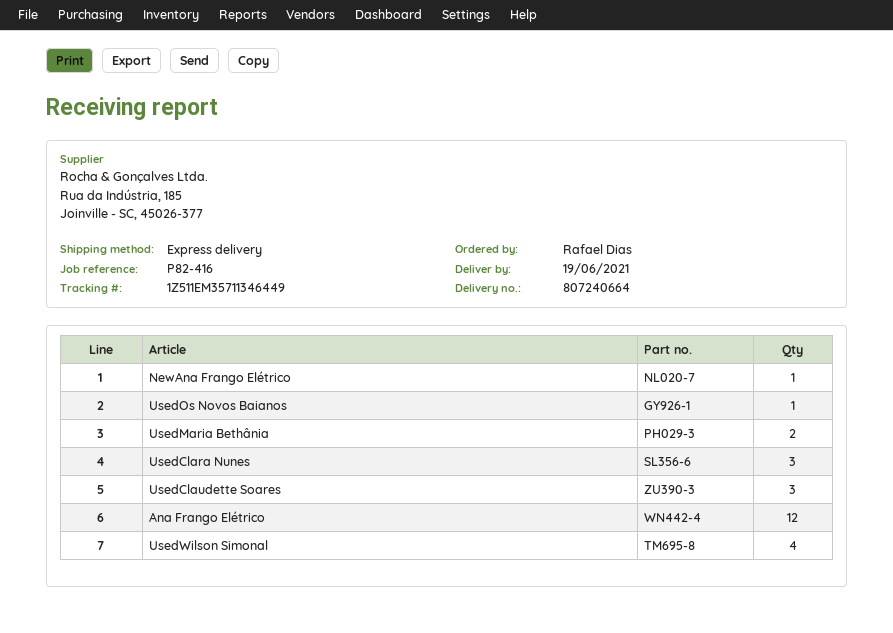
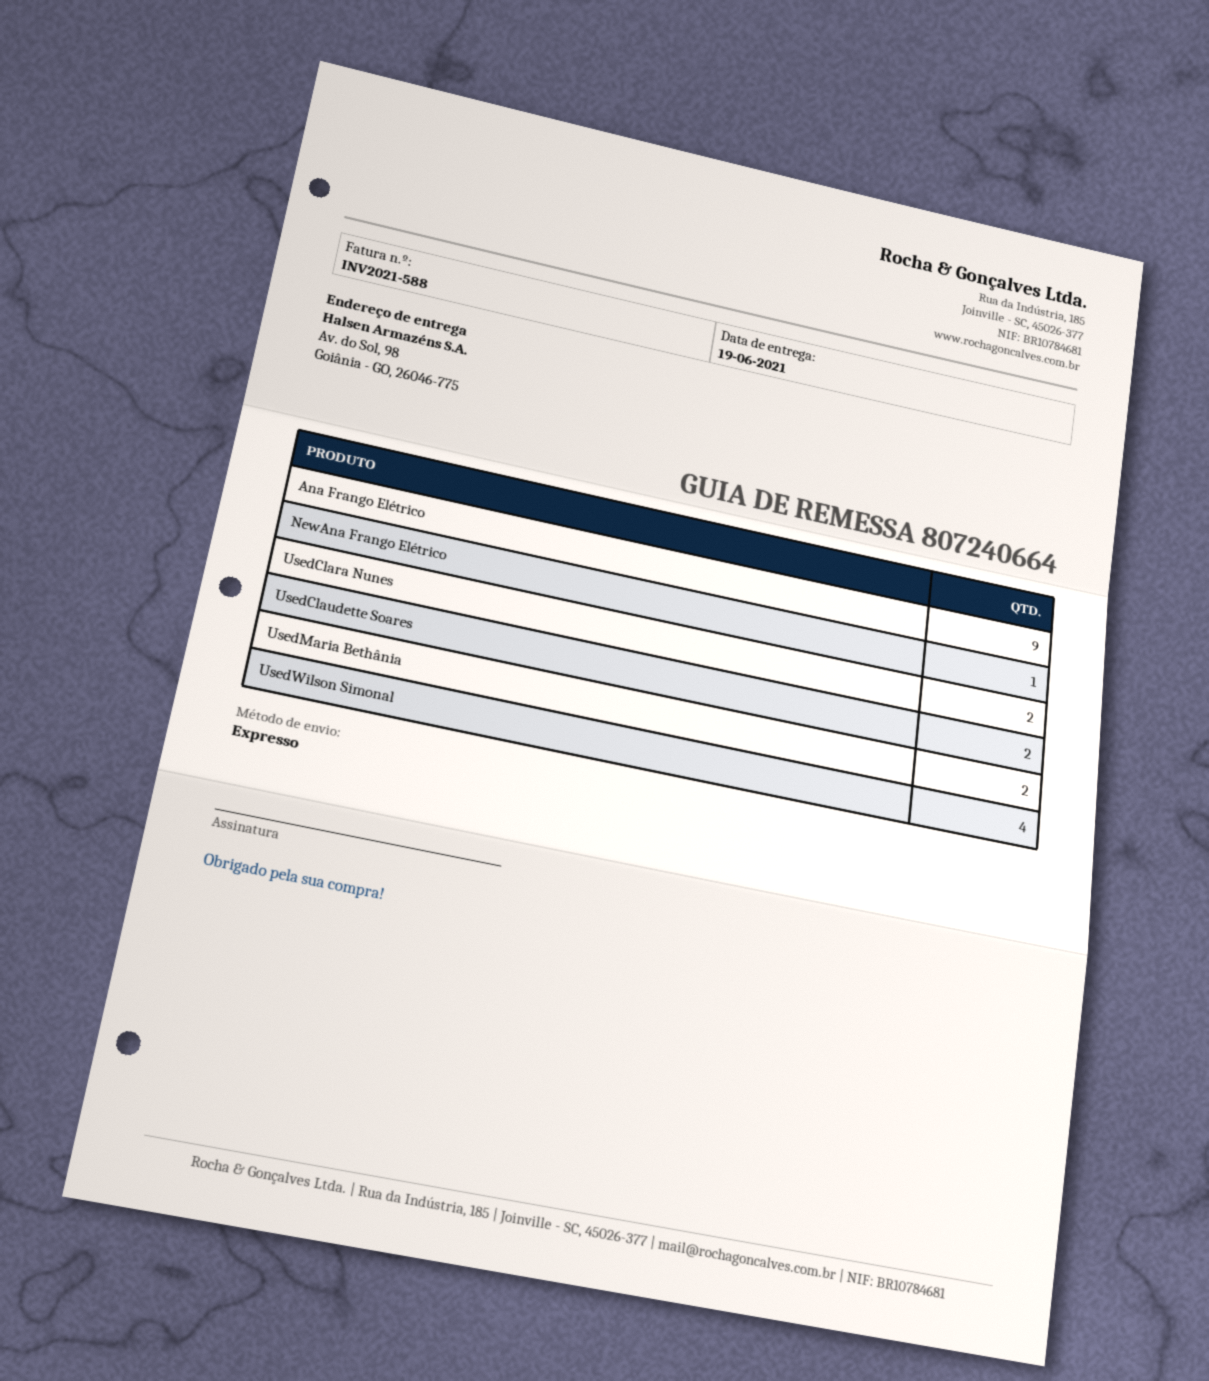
UsedOs Novos Baianos: 1 -> none
UsedClara Nunes: 3 -> 2
UsedClaudette Soares: 3 -> 2
Ana Frango Elétrico: 12 -> 9

